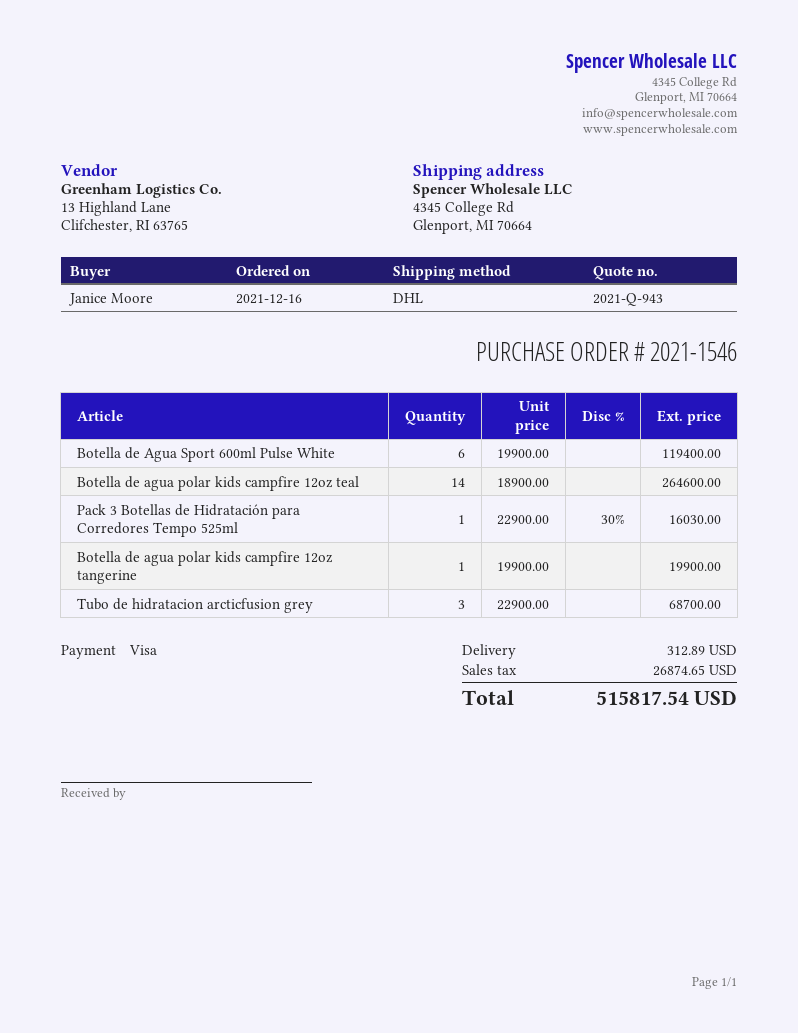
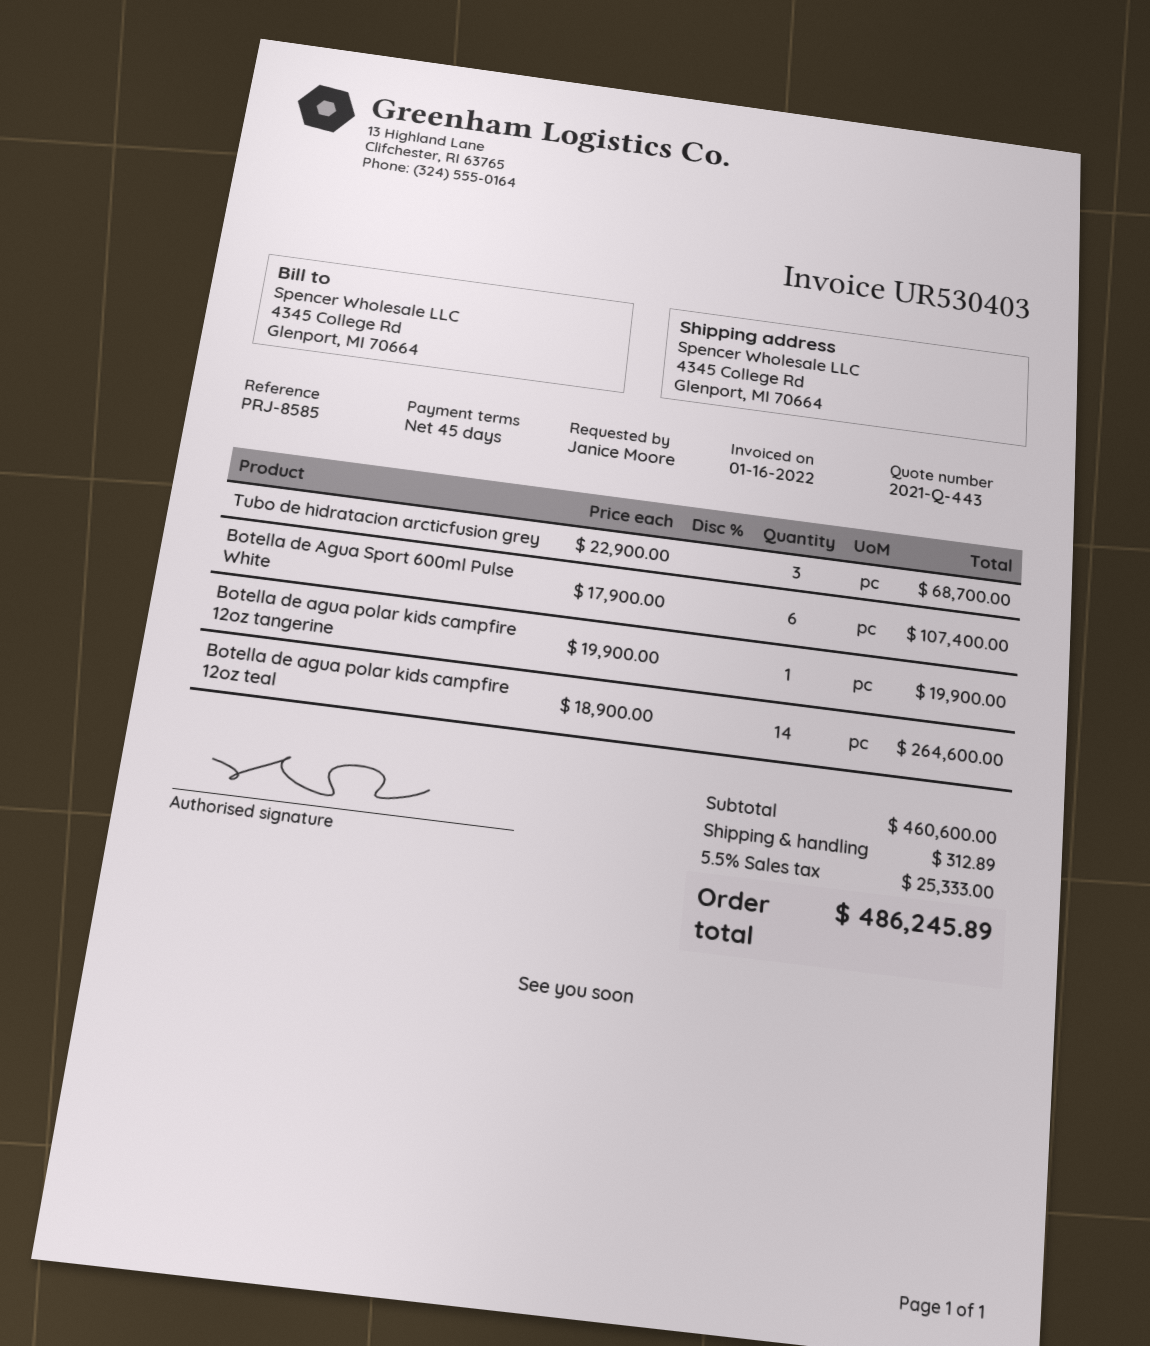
quote number: 2021-Q-943 -> 2021-Q-443
Botella de Agua Sport 600ml Pulse White: 6 x 19900.00 = 119400.00 -> 6 x 17900.00 = 107400.00
Pack 3 Botellas de Hidratación para Corredores Tempo 525ml: 1 x 22900.00 - 30% = 16030.00 -> none
tax: 26874.65 -> 25333.00
total: 515817.54 -> 486245.89

